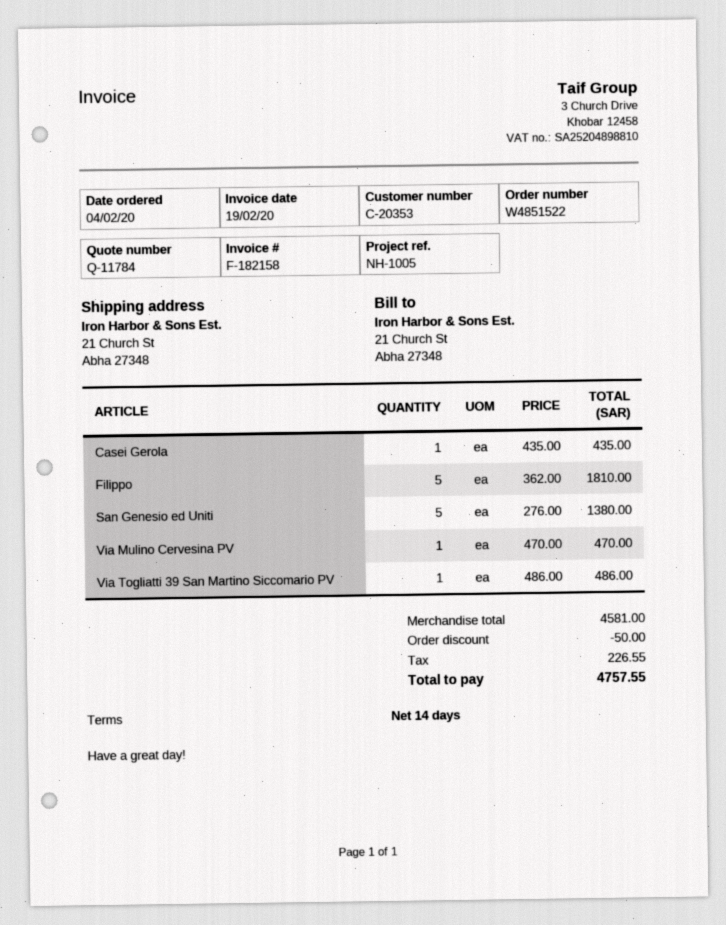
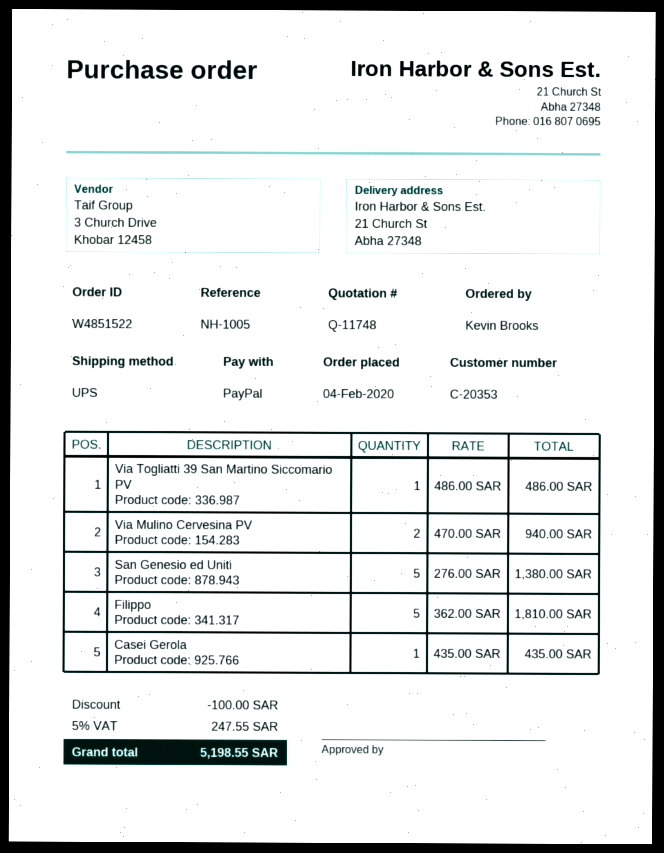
quote number: Q-11784 -> Q-11748
Via Mulino Cervesina PV: 1 x 470.00 = 470.00 -> 2 x 470.00 = 940.00
discount: 50.00 -> 100.00
tax: 226.55 -> 247.55
total: 4757.55 -> 5198.55

